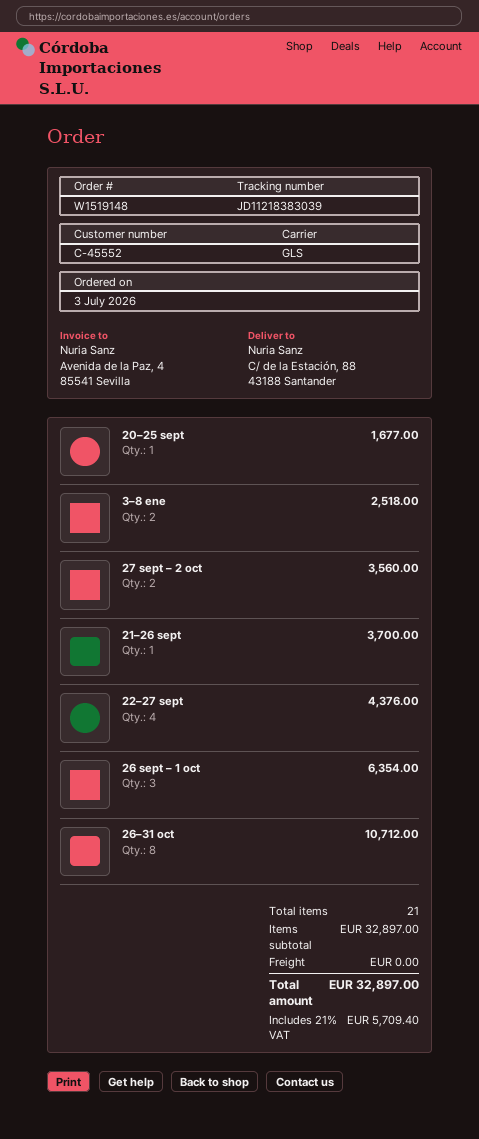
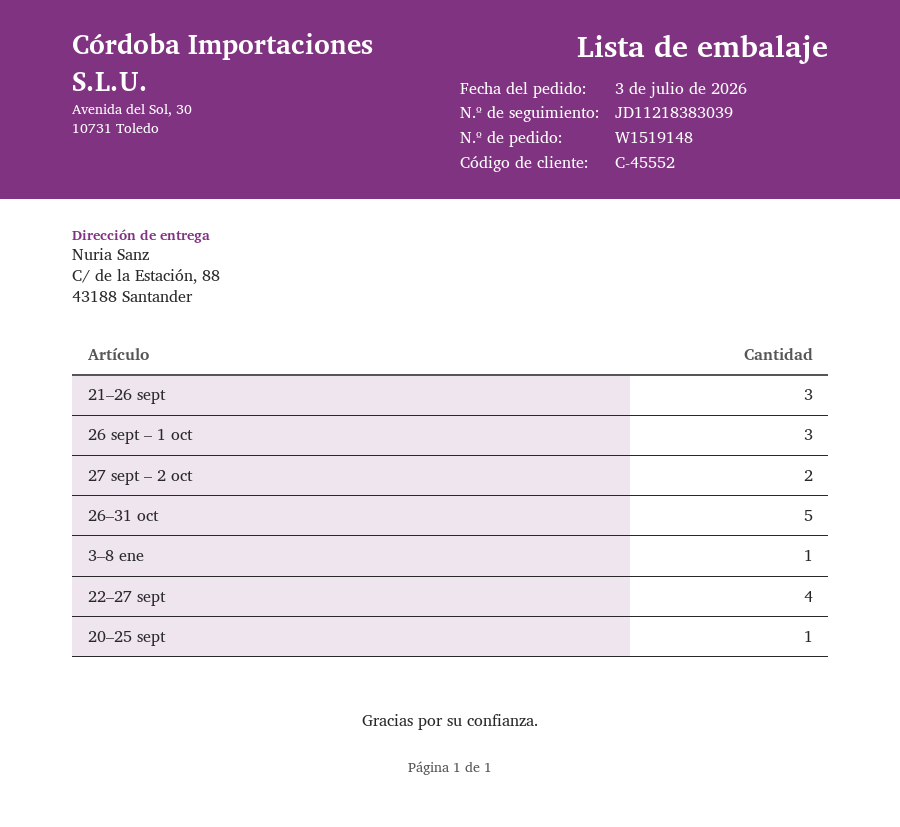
3–8 ene: 2 -> 1
21–26 sept: 1 -> 3
26–31 oct: 8 -> 5

